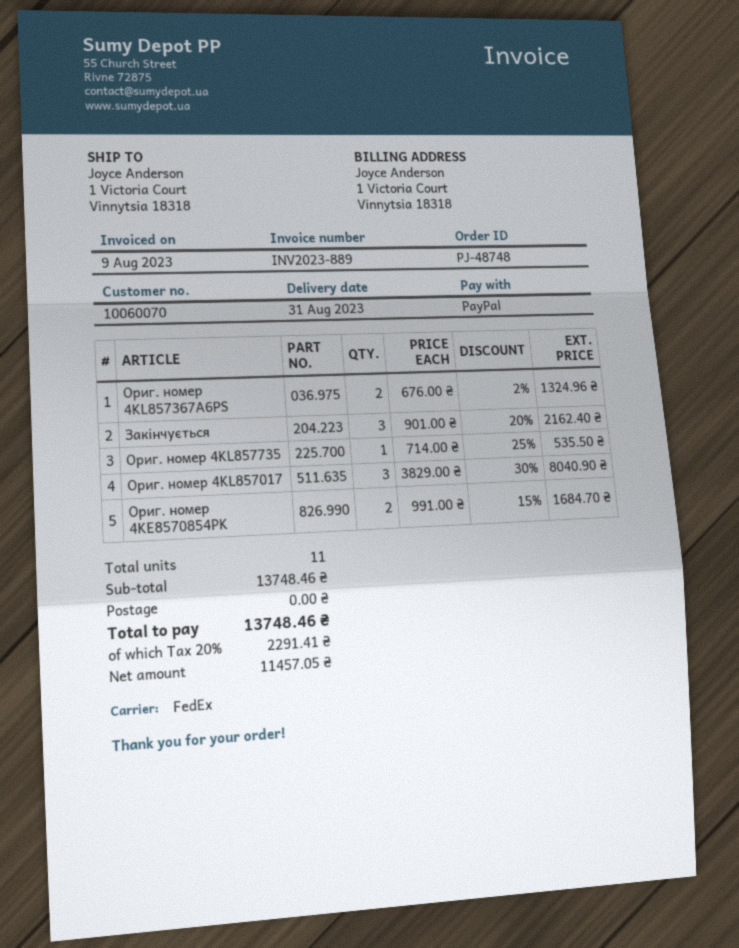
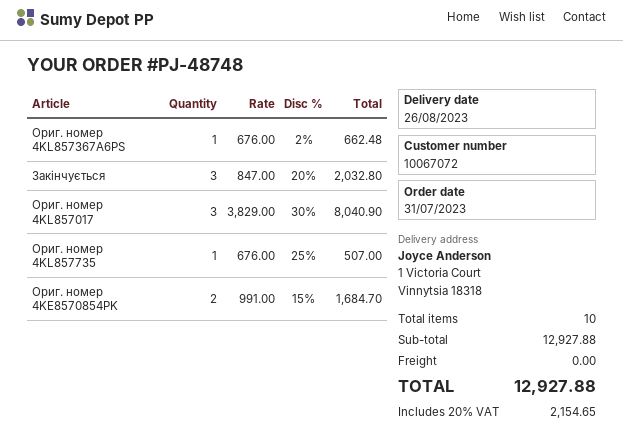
delivery date: 2023-08-31 -> 2023-08-26
customer number: 10060070 -> 10067072
Ориг. номер 4KL857367A6PS: 2 x 676.00 - 2% = 1324.96 -> 1 x 676.00 - 2% = 662.48
Закінчується: 3 x 901.00 - 20% = 2162.40 -> 3 x 847.00 - 20% = 2032.80
Ориг. номер 4KL857735: 1 x 714.00 - 25% = 535.50 -> 1 x 676.00 - 25% = 507.00
total quantity: 11 -> 10
subtotal: 13748.46 -> 12927.88
tax: 20% = 2291.41 -> 20% = 2154.65
total: 13748.46 -> 12927.88

